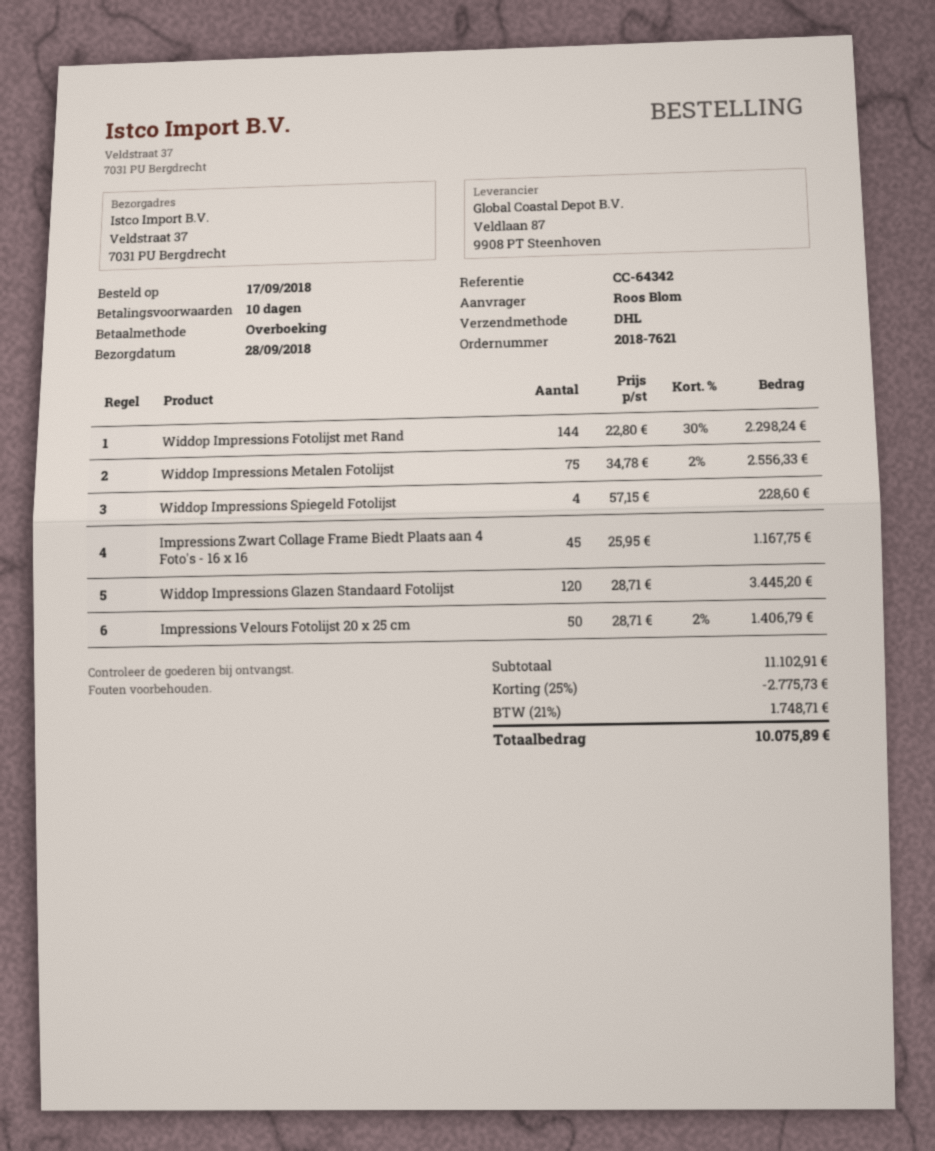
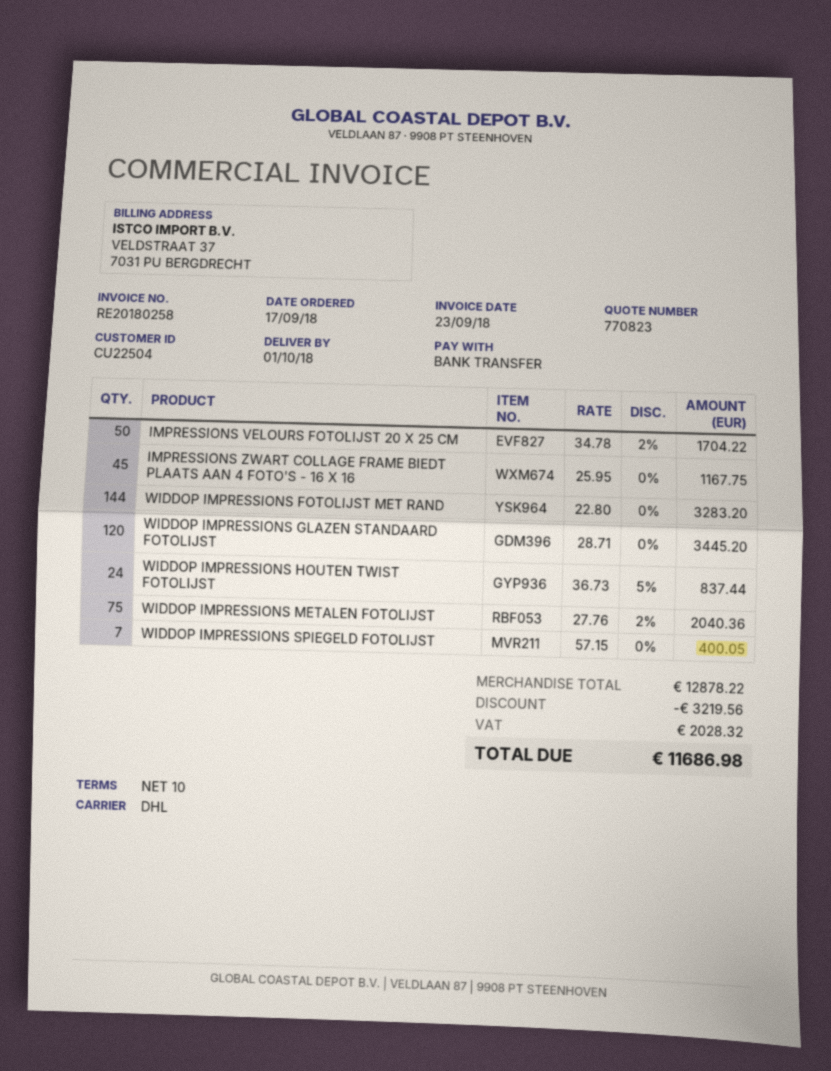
delivery date: 2018-09-28 -> 2018-10-01
Widdop Impressions Fotolijst met Rand: 144 x 22.80 - 30% = 2298.24 -> 144 x 22.80 = 3283.20
Widdop Impressions Metalen Fotolijst: 75 x 34.78 - 2% = 2556.33 -> 75 x 27.76 - 2% = 2040.36
Widdop Impressions Spiegeld Fotolijst: 4 x 57.15 = 228.60 -> 7 x 57.15 = 400.05
Impressions Velours Fotolijst 20 x 25 cm: 50 x 28.71 - 2% = 1406.79 -> 50 x 34.78 - 2% = 1704.22
WIDDOP IMPRESSIONS HOUTEN TWIST FOTOLIJST: none -> 24 x 36.73 - 5% = 837.44
subtotal: 11102.91 -> 12878.22
discount: 2775.73 -> 3219.56
tax: 1748.71 -> 2028.32
total: 10075.89 -> 11686.98

